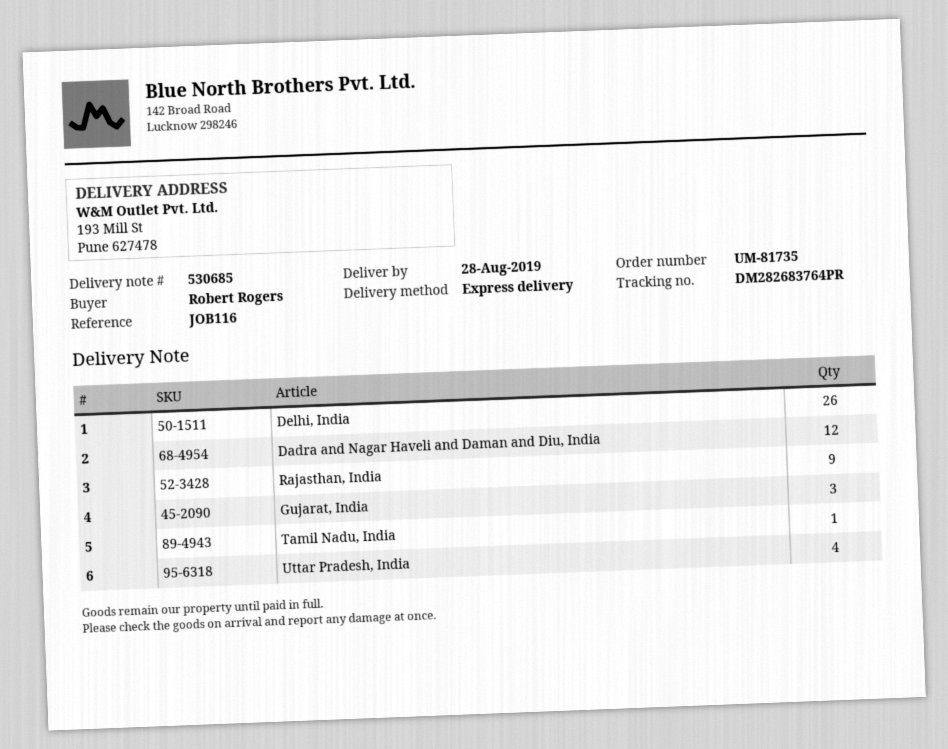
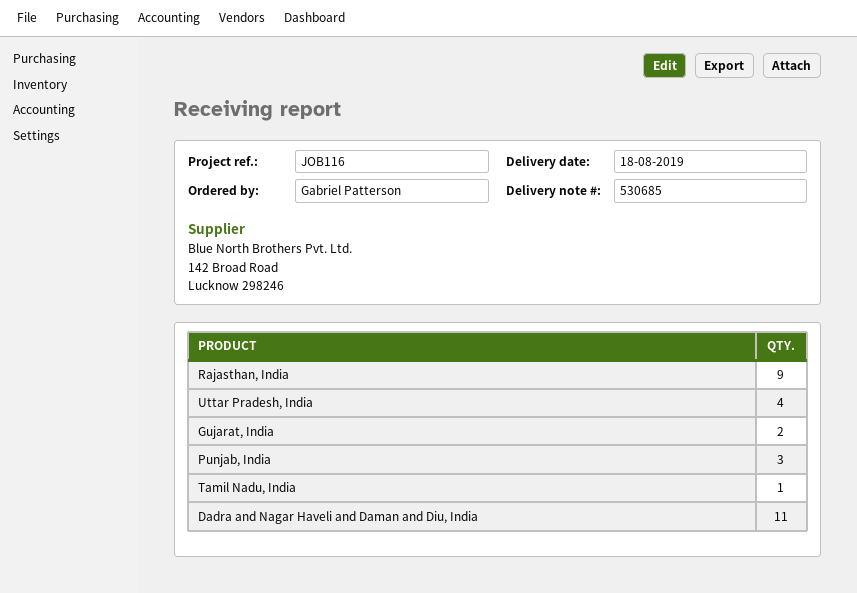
delivery date: 2019-08-28 -> 2019-08-18
ordered by: Robert Rogers -> Gabriel Patterson
Delhi, India: 26 -> none
Dadra and Nagar Haveli and Daman and Diu, India: 12 -> 11
Gujarat, India: 3 -> 2
Punjab, India: none -> 3

